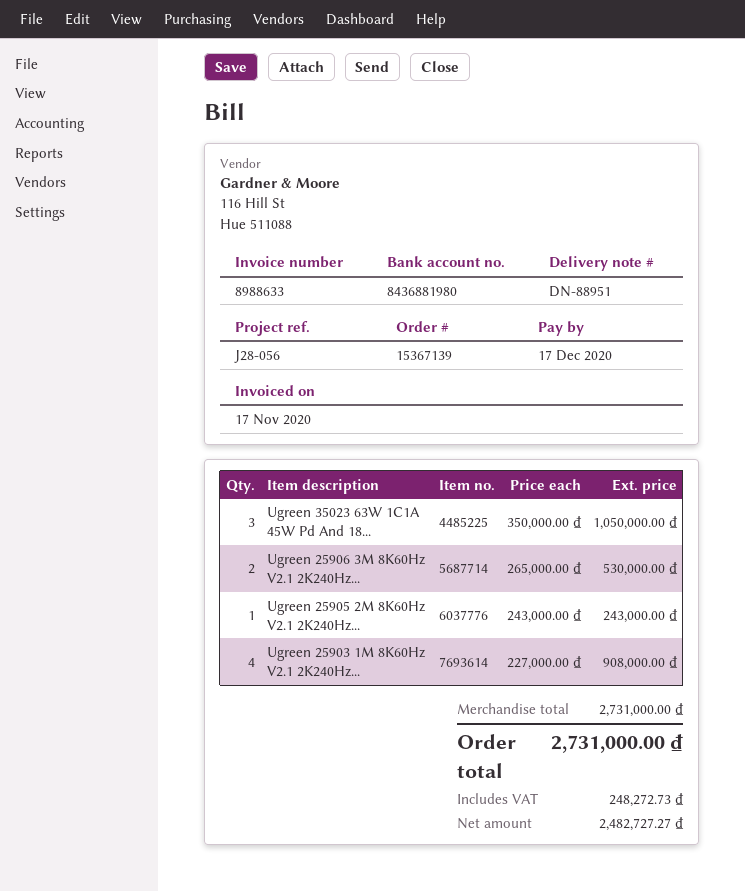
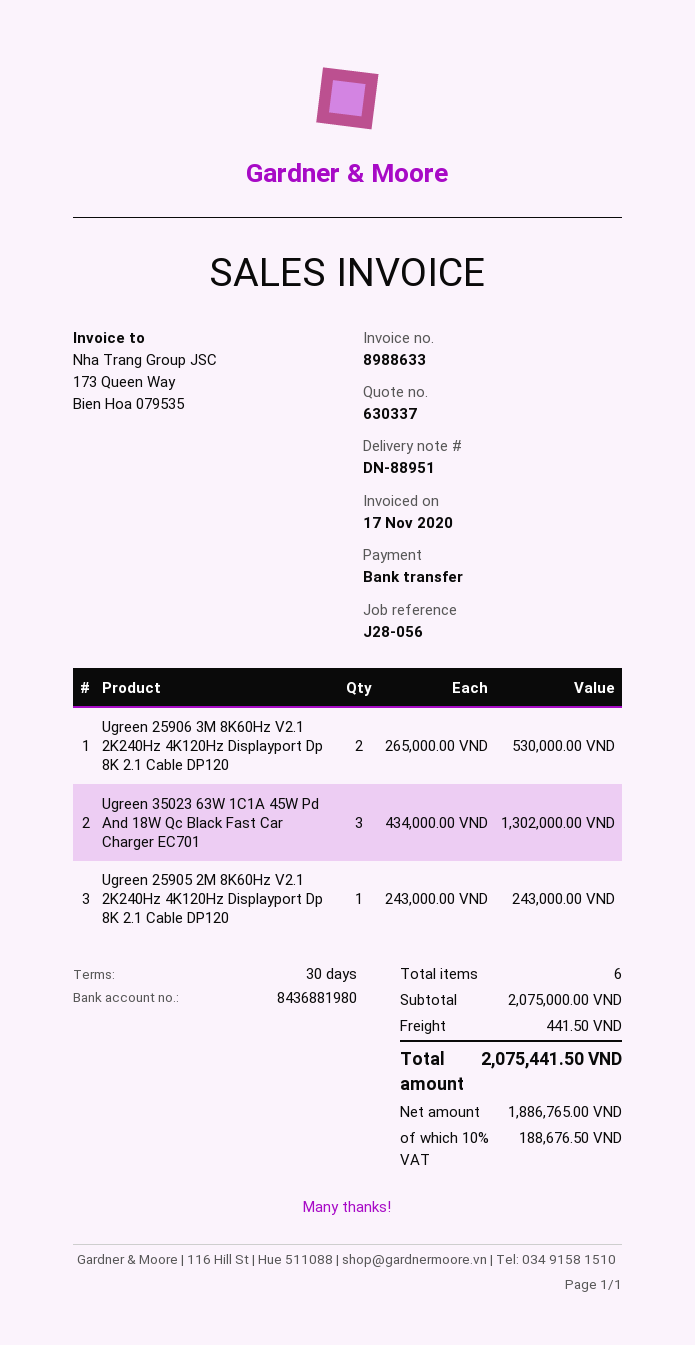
Ugreen 35023 63W 1C1A 45W Pd And 18...: 3 x 350000.00 = 1050000.00 -> 3 x 434000.00 = 1302000.00
Ugreen 25903 1M 8K60Hz V2.1 2K240Hz...: 4 x 227000.00 = 908000.00 -> none
subtotal: 2731000.00 -> 2075000.00
shipping: none -> 441.50
net: 2482727.27 -> 1886765.00
tax: 248272.73 -> 188676.50
total: 2731000.00 -> 2075441.50

